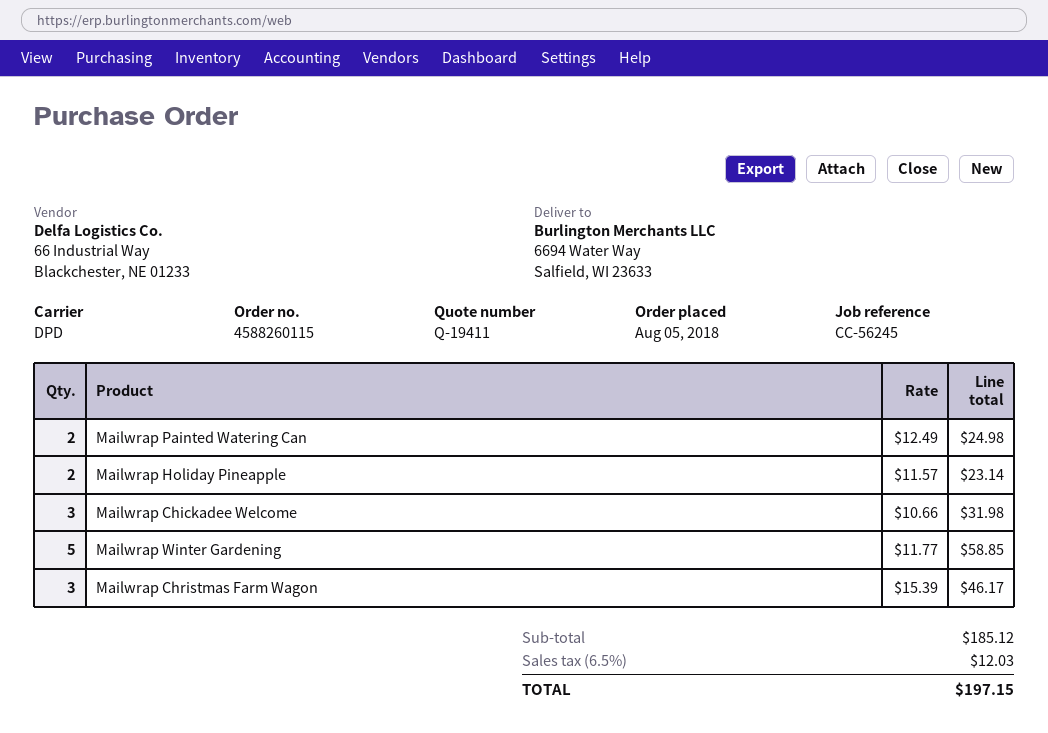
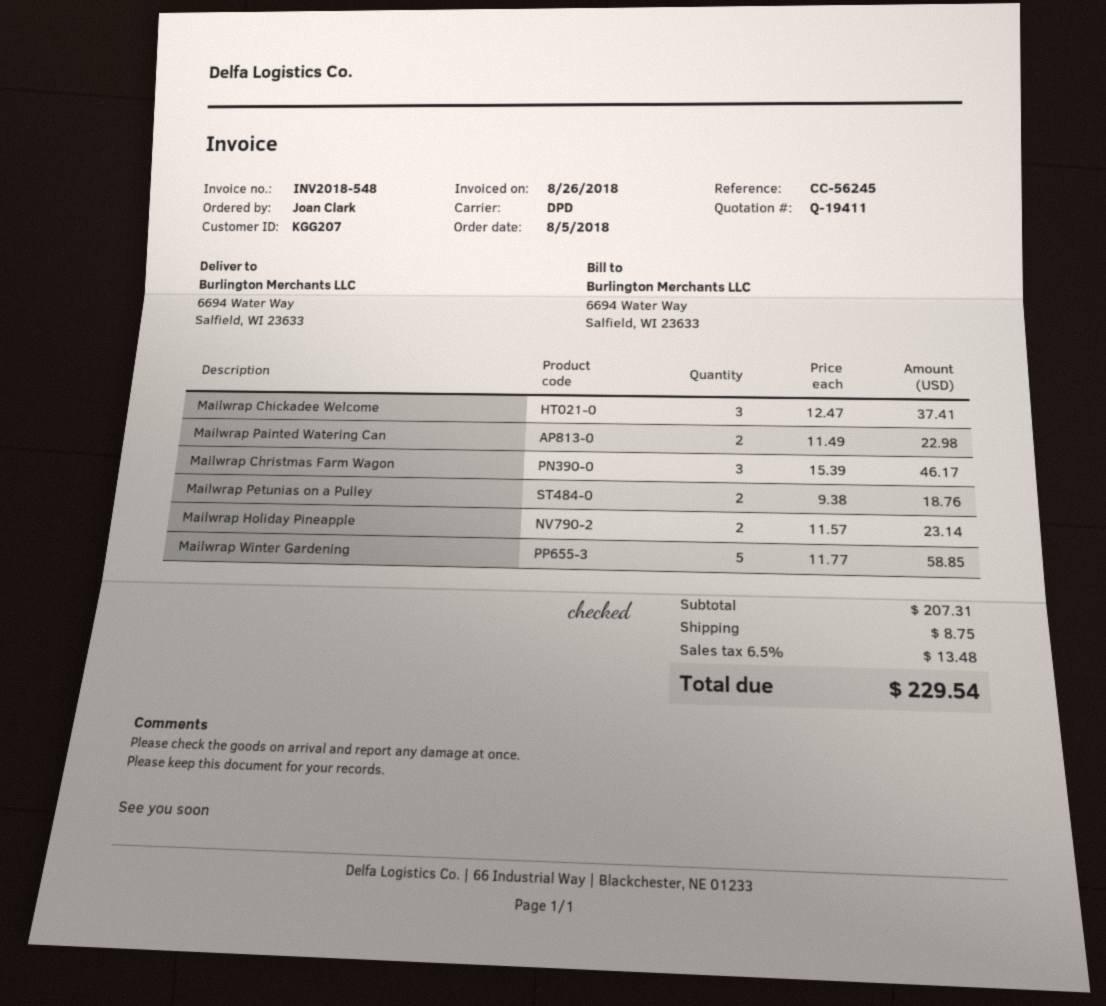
Mailwrap Painted Watering Can: 2 x 12.49 = 24.98 -> 2 x 11.49 = 22.98
Mailwrap Chickadee Welcome: 3 x 10.66 = 31.98 -> 3 x 12.47 = 37.41
Mailwrap Petunias on a Pulley: none -> 2 x 9.38 = 18.76
subtotal: 185.12 -> 207.31
shipping: none -> 8.75
tax: 6.5% = 12.03 -> 6.5% = 13.48
total: 197.15 -> 229.54

